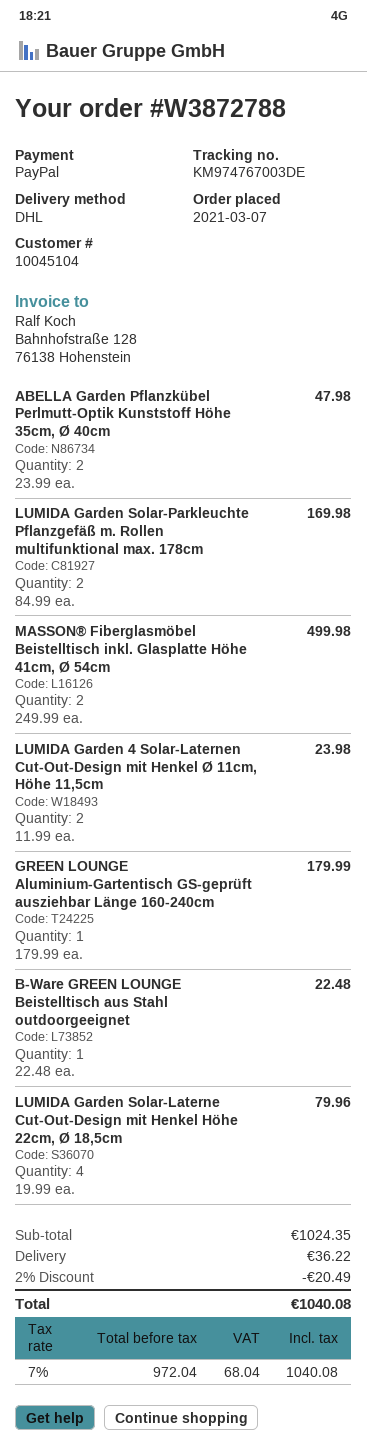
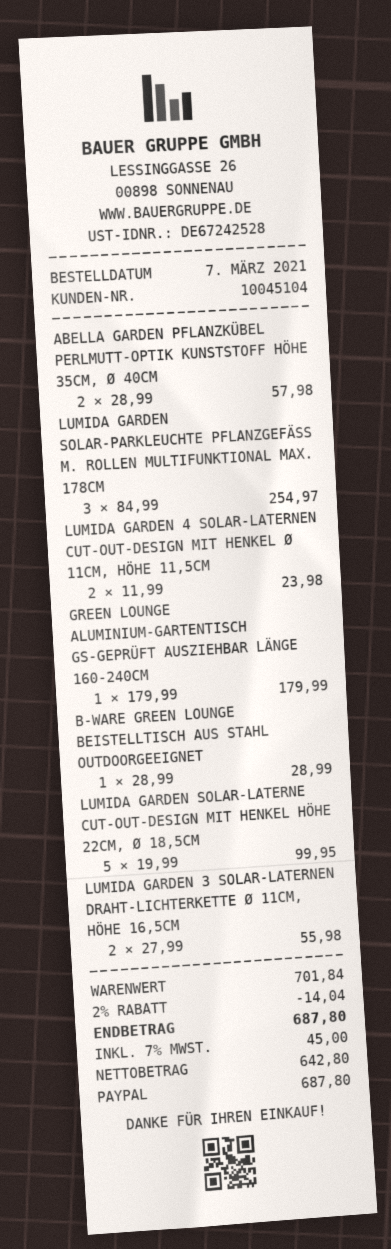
ABELLA Garden Pflanzkübel Perlmutt-Optik Kunststoff Höhe 35cm, Ø 40cm: 2 x 23.99 = 47.98 -> 2 x 28.99 = 57.98
LUMIDA Garden Solar-Parkleuchte Pflanzgefäß m. Rollen multifunktional max. 178cm: 2 x 84.99 = 169.98 -> 3 x 84.99 = 254.97
MASSON® Fiberglasmöbel Beistelltisch inkl. Glasplatte Höhe 41cm, Ø 54cm: 2 x 249.99 = 499.98 -> none
B-Ware GREEN LOUNGE Beistelltisch aus Stahl outdoorgeeignet: 1 x 22.48 = 22.48 -> 1 x 28.99 = 28.99
LUMIDA Garden Solar-Laterne Cut-Out-Design mit Henkel Höhe 22cm, Ø 18,5cm: 4 x 19.99 = 79.96 -> 5 x 19.99 = 99.95
LUMIDA GARDEN 3 SOLAR-LATERNEN DRAHT-LICHTERKETTE Ø 11CM, HÖHE 16,5CM: none -> 2 x 27.99 = 55.98
subtotal: 1024.35 -> 701.84
discount: 2% = 20.49 -> 2% = 14.04
shipping: 36.22 -> none
net: 972.04 -> 642.80
tax: 7% = 68.04 -> 7% = 45.00
total: 1040.08 -> 687.80

